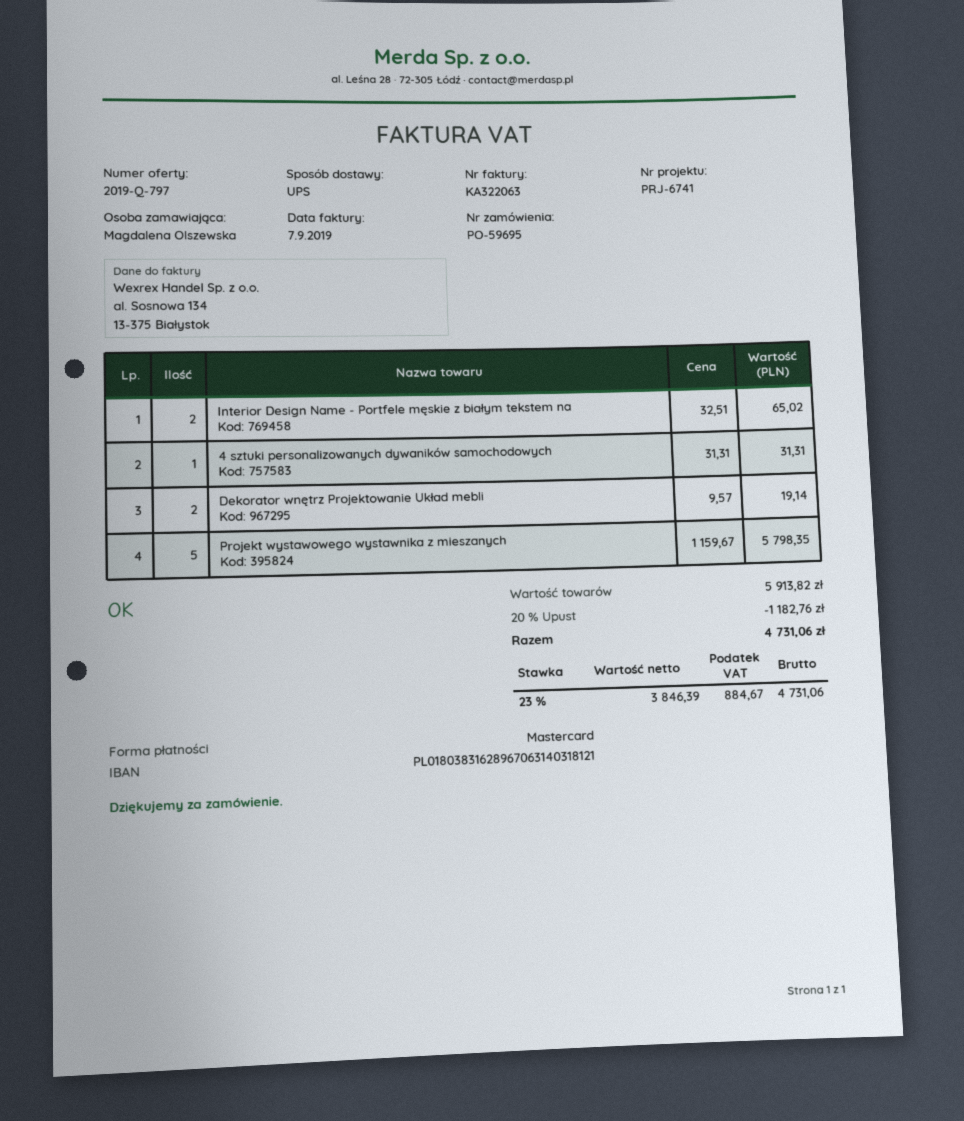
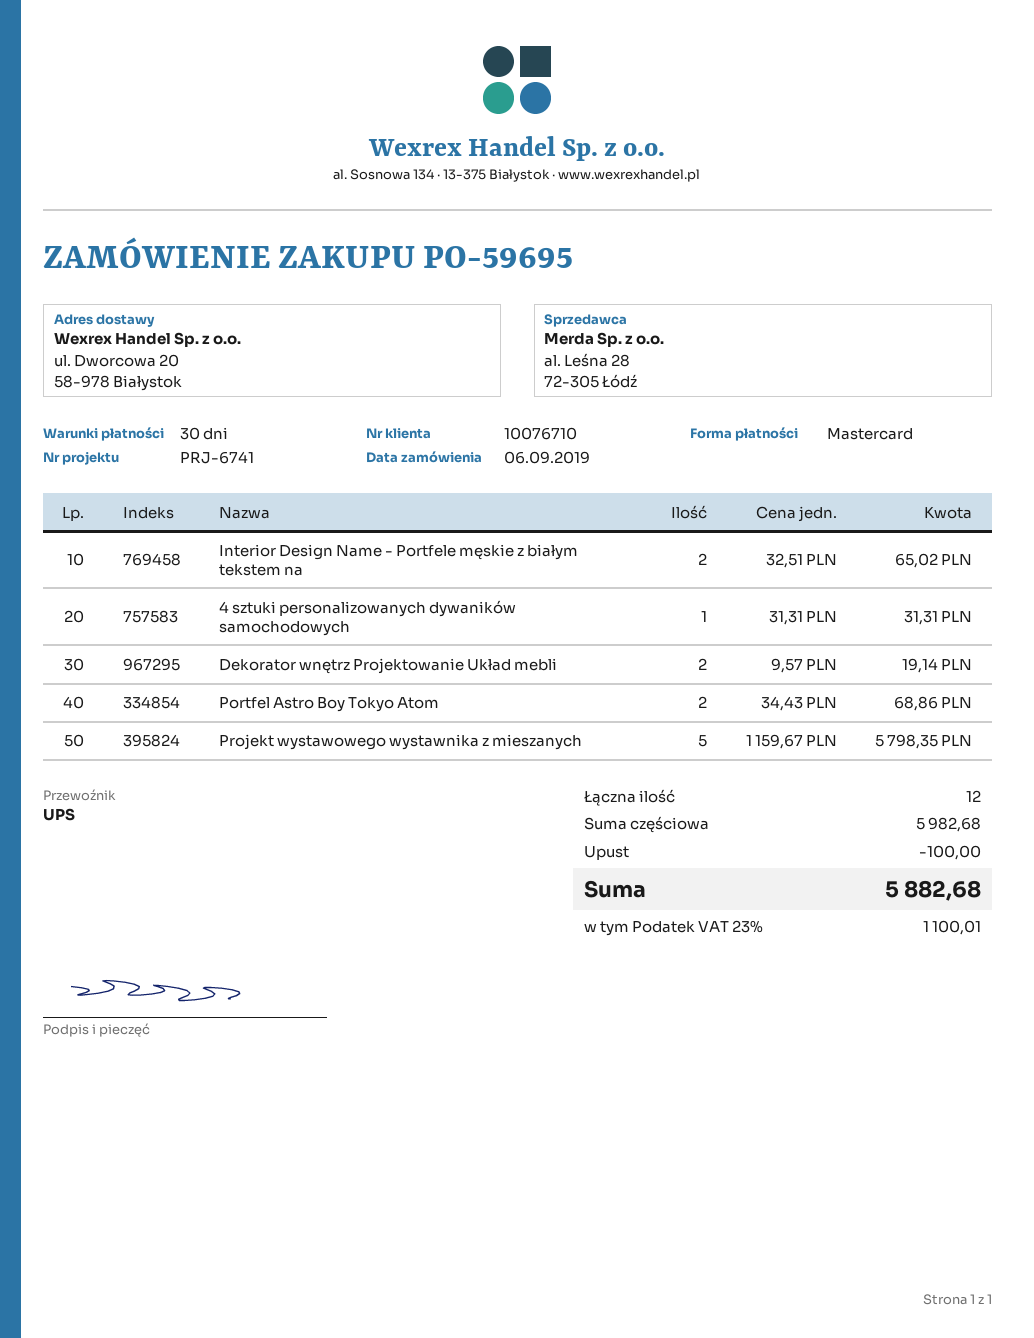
Portfel Astro Boy Tokyo Atom: none -> 2 x 34.43 = 68.86
subtotal: 5913.82 -> 5982.68
discount: 1182.76 -> 100.00
tax: 23% = 884.67 -> 23% = 1100.01
total: 4731.06 -> 5882.68

